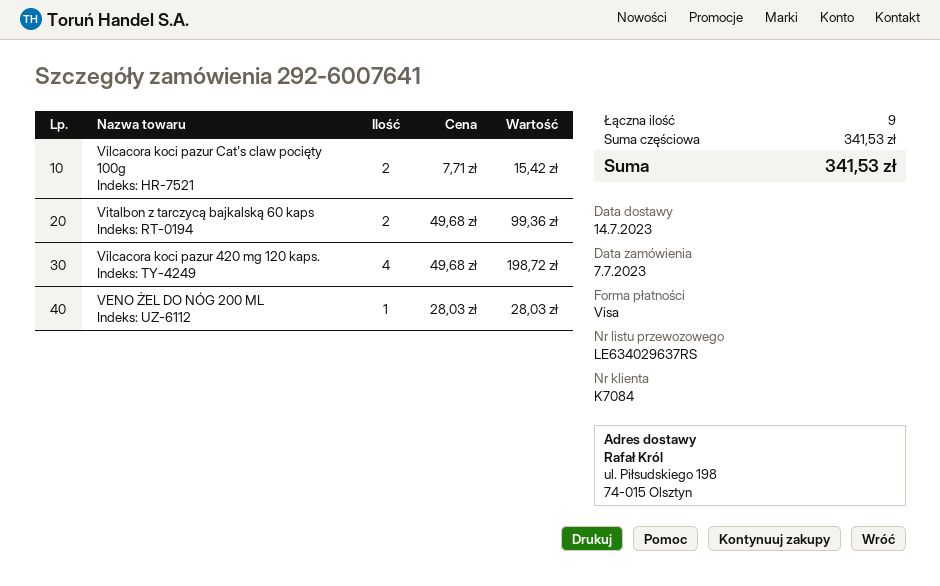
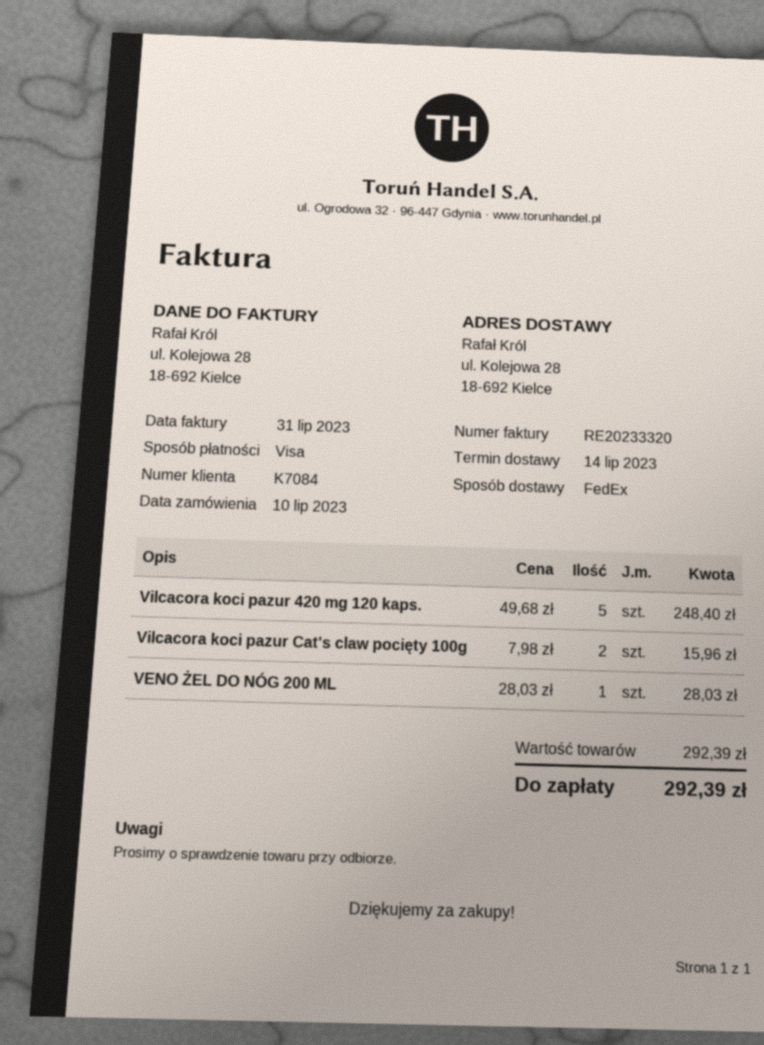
order date: 2023-07-07 -> 2023-07-10
ship to: ul. Piłsudskiego 198, 74-015 Olsztyn -> ul. Kolejowa 28, 18-692 Kielce
Vilcacora koci pazur Cat's claw pocięty 100g: 2 x 7.71 = 15.42 -> 2 x 7.98 = 15.96
Vitalbon z tarczycą bajkalską 60 kaps: 2 x 49.68 = 99.36 -> none
Vilcacora koci pazur 420 mg 120 kaps.: 4 x 49.68 = 198.72 -> 5 x 49.68 = 248.40
subtotal: 341.53 -> 292.39
total: 341.53 -> 292.39

